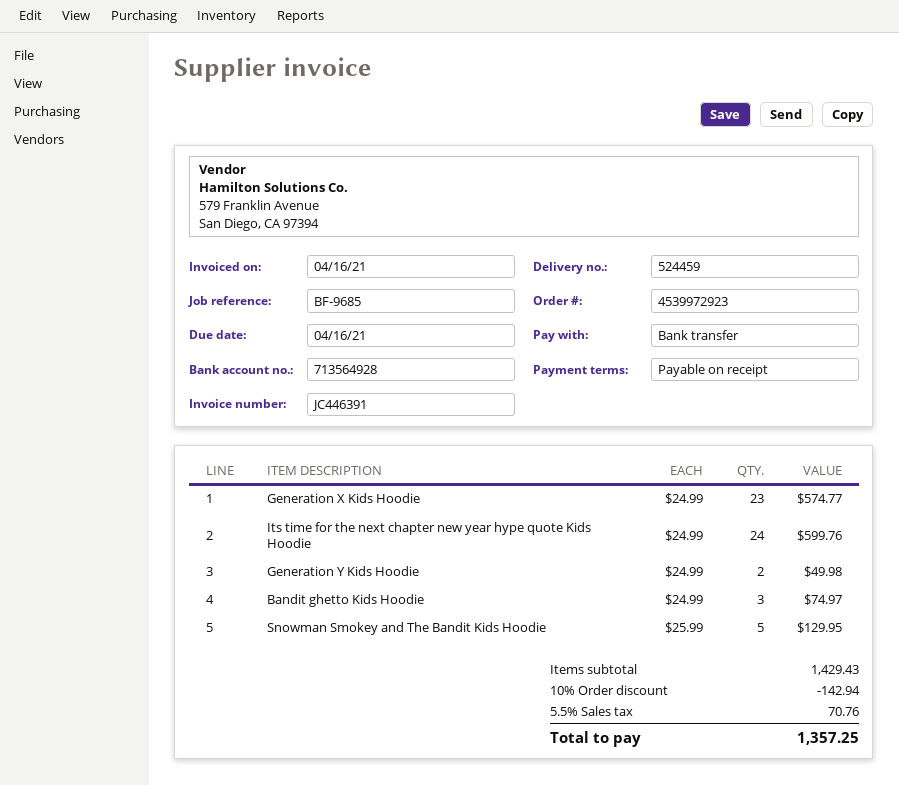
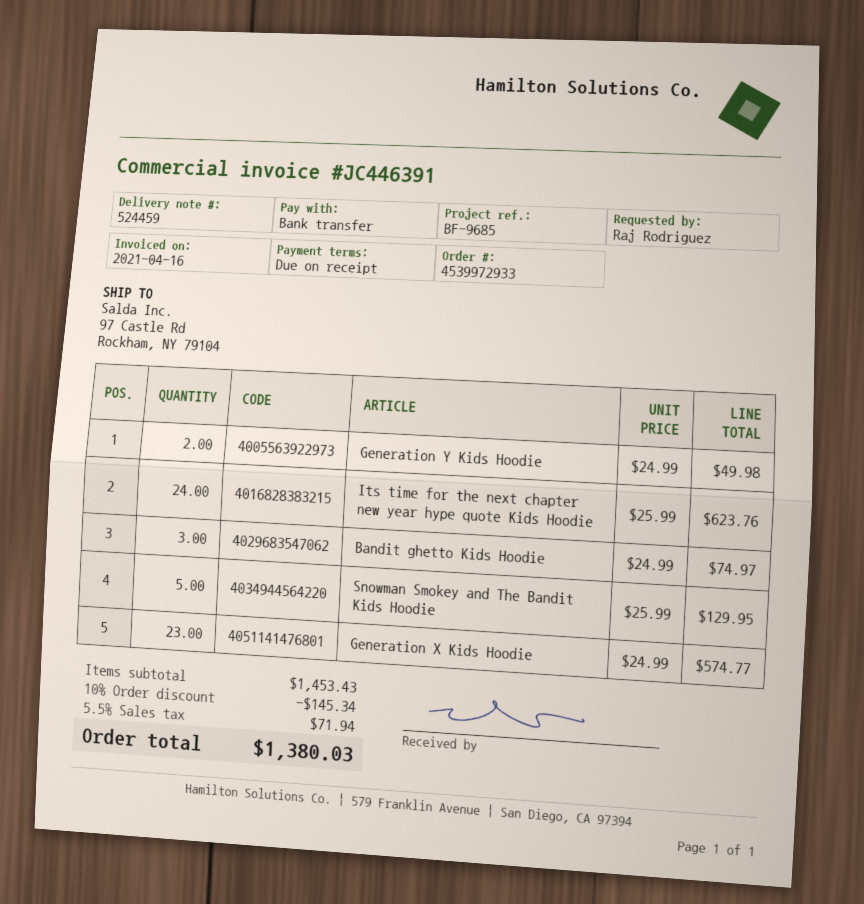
order number: 4539972923 -> 4539972933
Its time for the next chapter new year hype quote Kids Hoodie: 24 x 24.99 = 599.76 -> 24 x 25.99 = 623.76
subtotal: 1429.43 -> 1453.43
discount: 10% = 142.94 -> 10% = 145.34
tax: 5.5% = 70.76 -> 5.5% = 71.94
total: 1357.25 -> 1380.03

